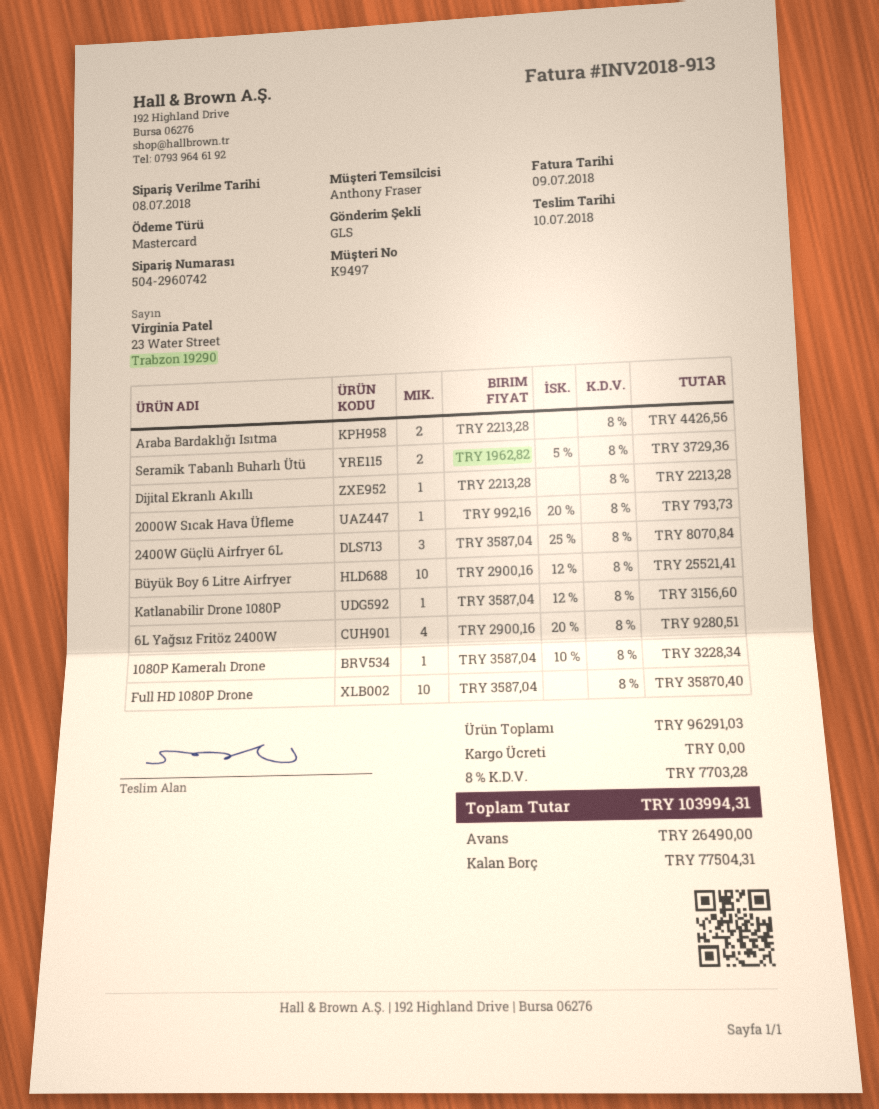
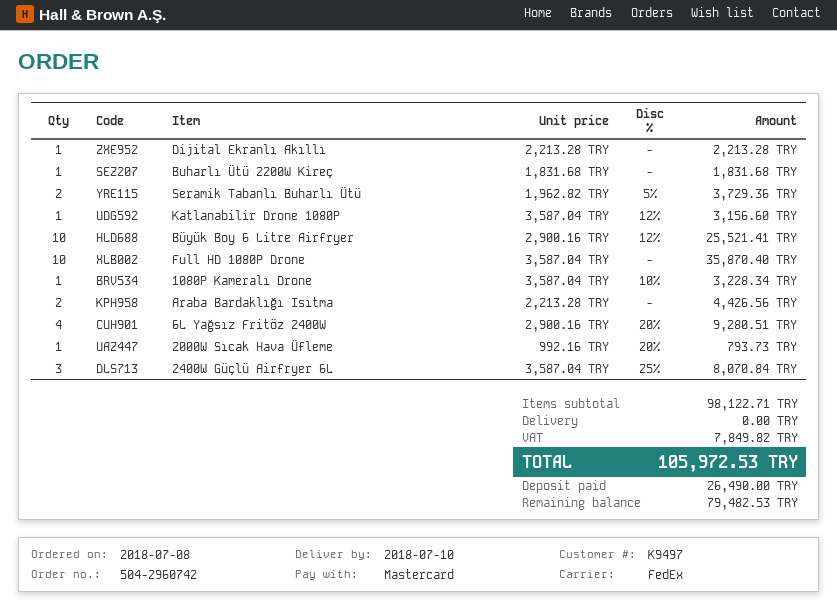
shipping method: GLS -> FedEx
Buharlı Ütü 2200W Kireç: none -> 1 x 1831.68 = 1831.68
subtotal: 96291.03 -> 98122.71
tax: 7703.28 -> 7849.82
total: 103994.31 -> 105972.53
balance: 77504.31 -> 79482.53

